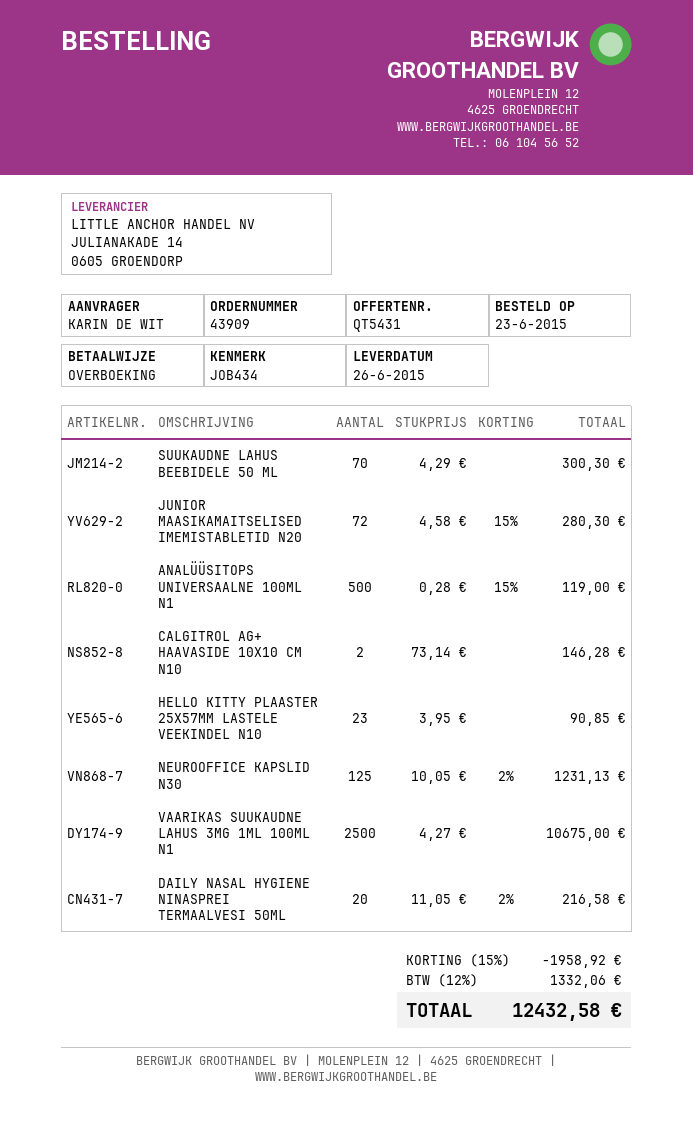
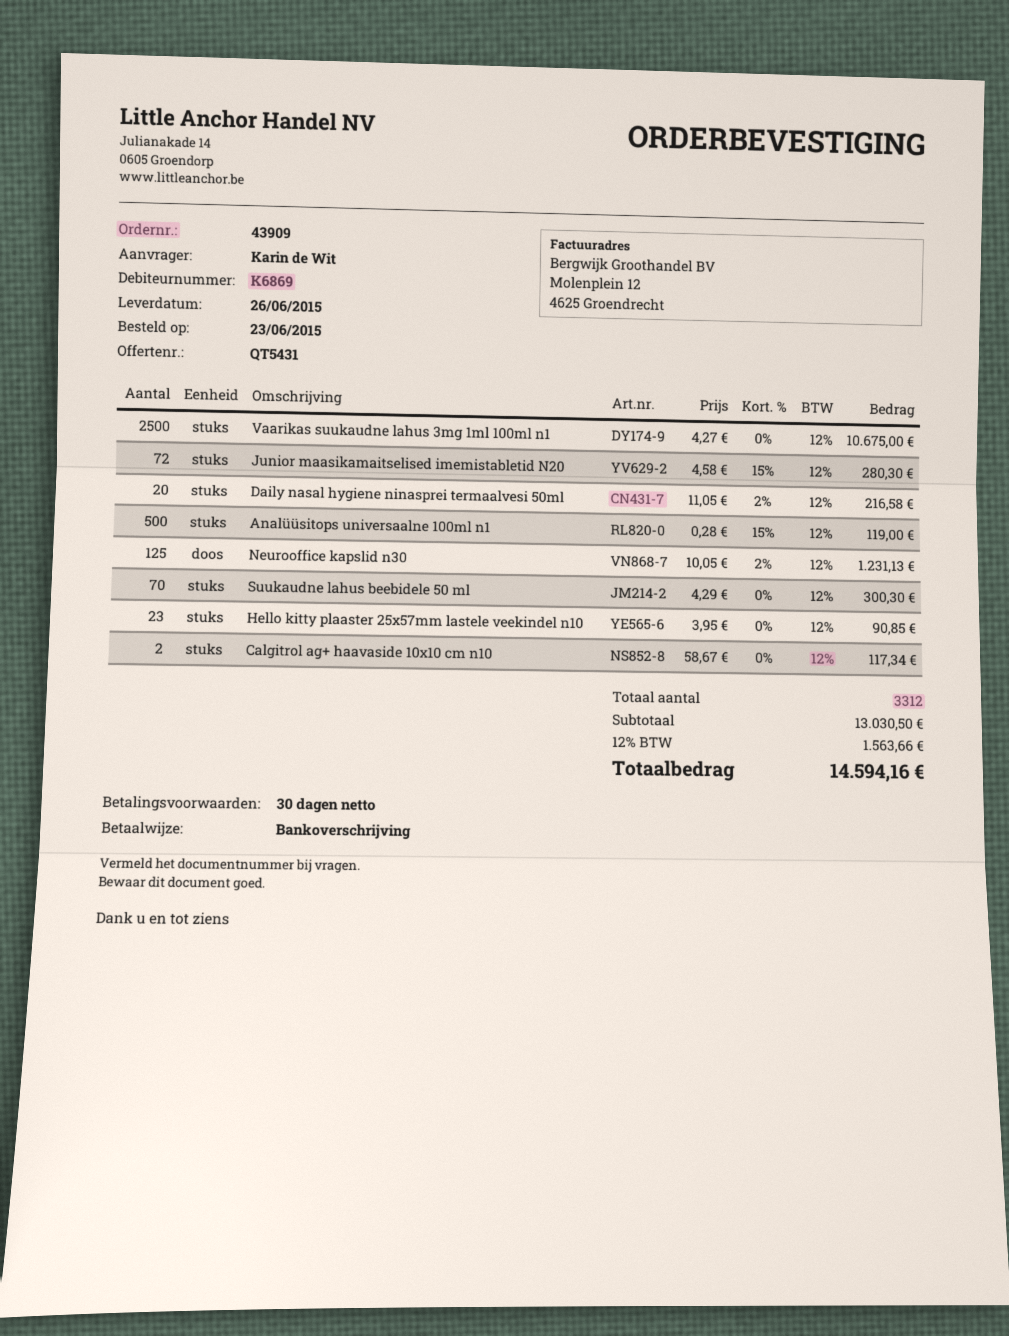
CALGITROL AG+ HAAVASIDE 10X10 CM N10: 2 x 73.14 = 146.28 -> 2 x 58.67 = 117.34
discount: 15% = 1958.92 -> none
tax: 12% = 1332.06 -> 12% = 1563.66
total: 12432.58 -> 14594.16

